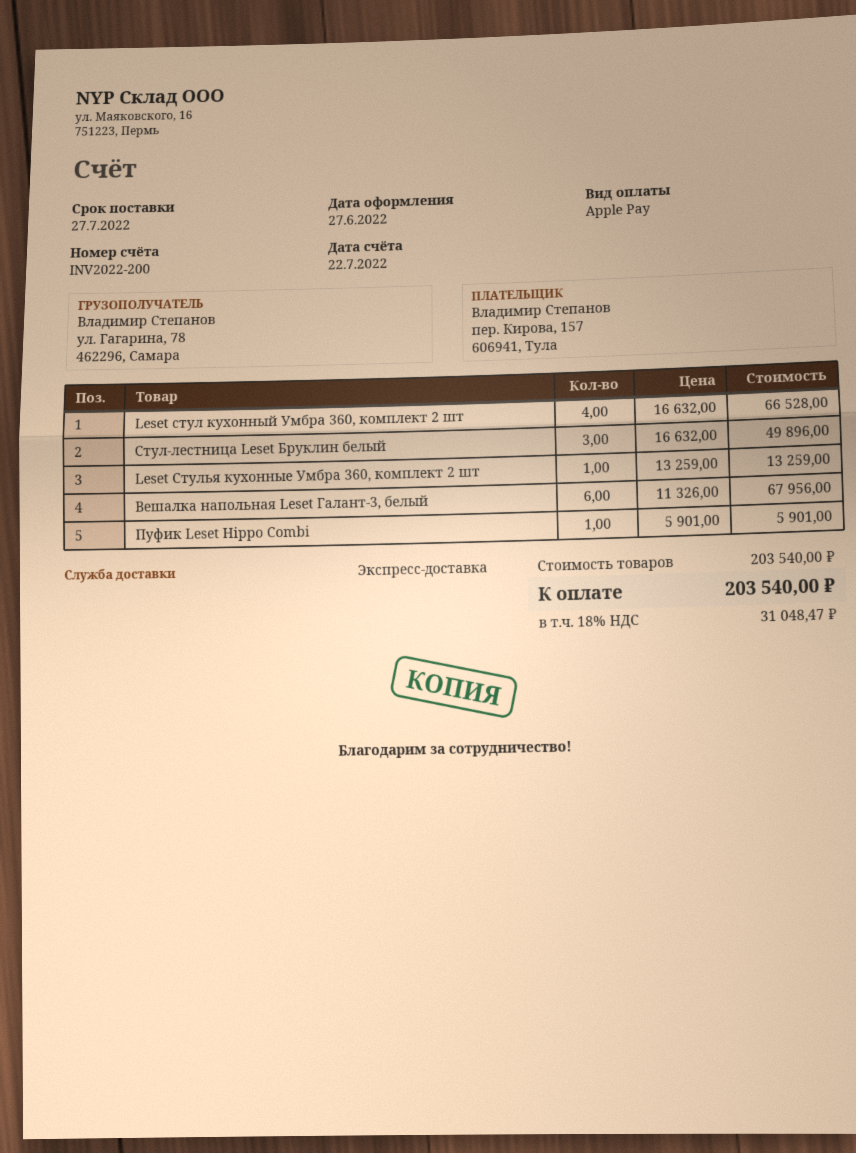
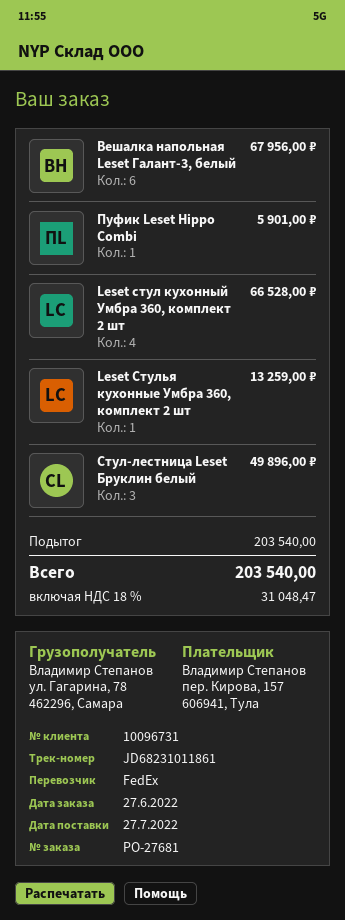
shipping method: express -> FedEx

